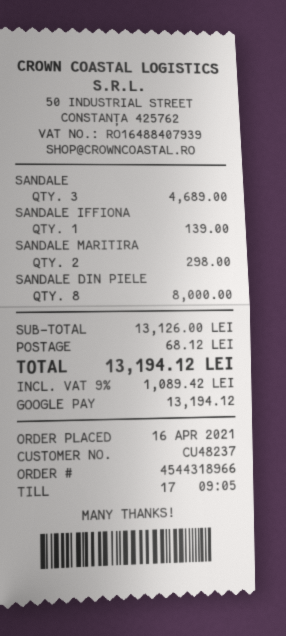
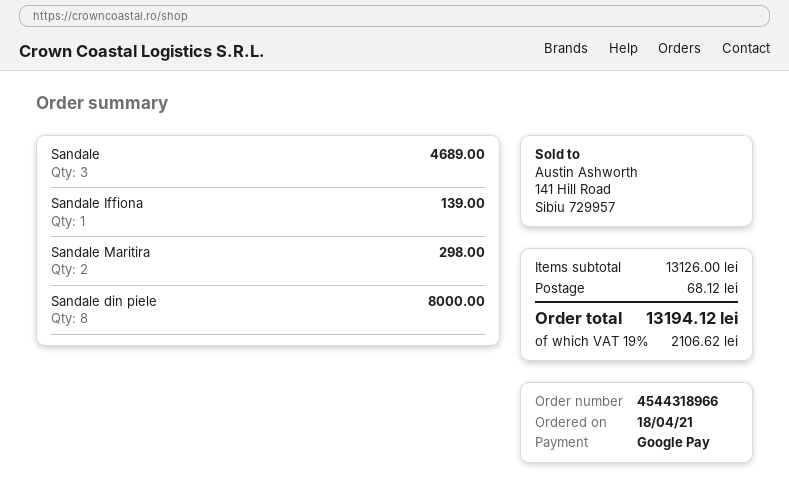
order date: 2021-04-16 -> 2021-04-18
tax: 9% = 1089.42 -> 19% = 2106.62

